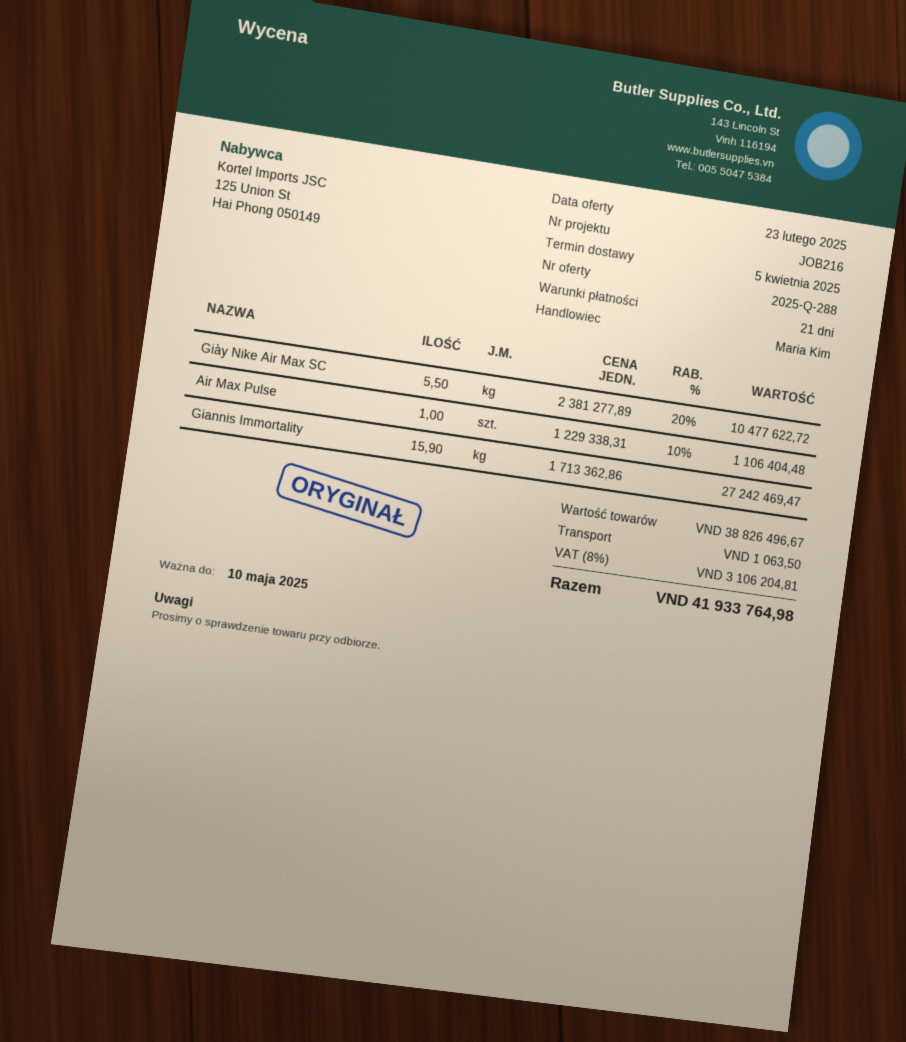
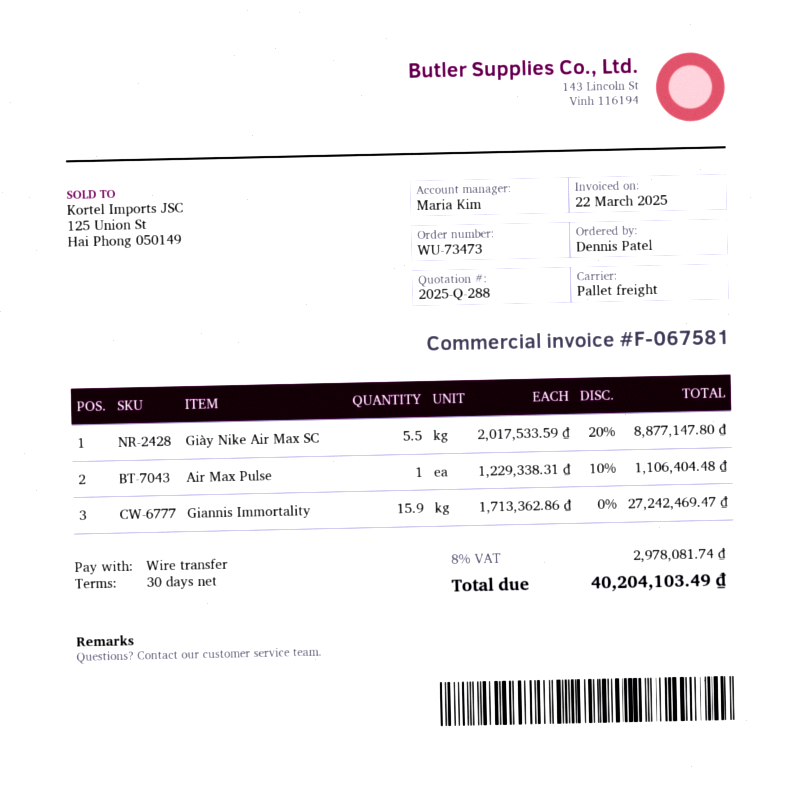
payment terms: 21 days -> 30 days
Giày Nike Air Max SC: 5.5 x 2381277.89 - 20% = 10477622.72 -> 5.5 x 2017533.59 - 20% = 8877147.80
shipping: 1063.50 -> none
tax: 8% = 3106204.81 -> 8% = 2978081.74
total: 41933764.98 -> 40204103.49

